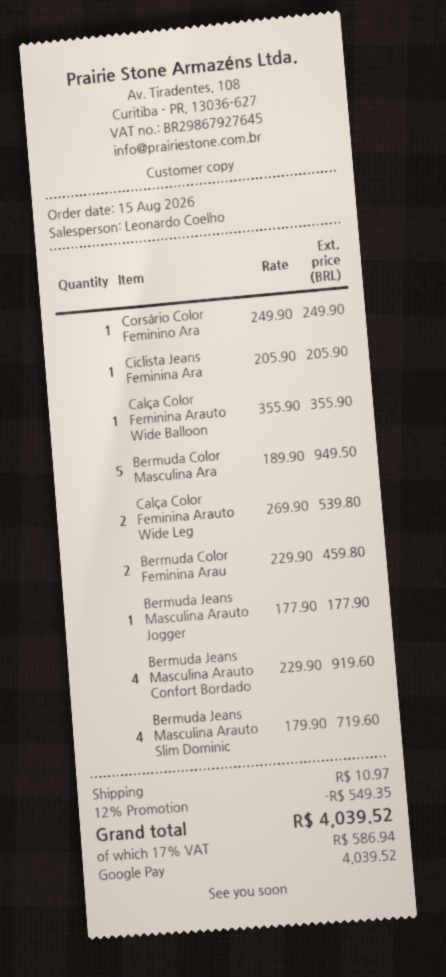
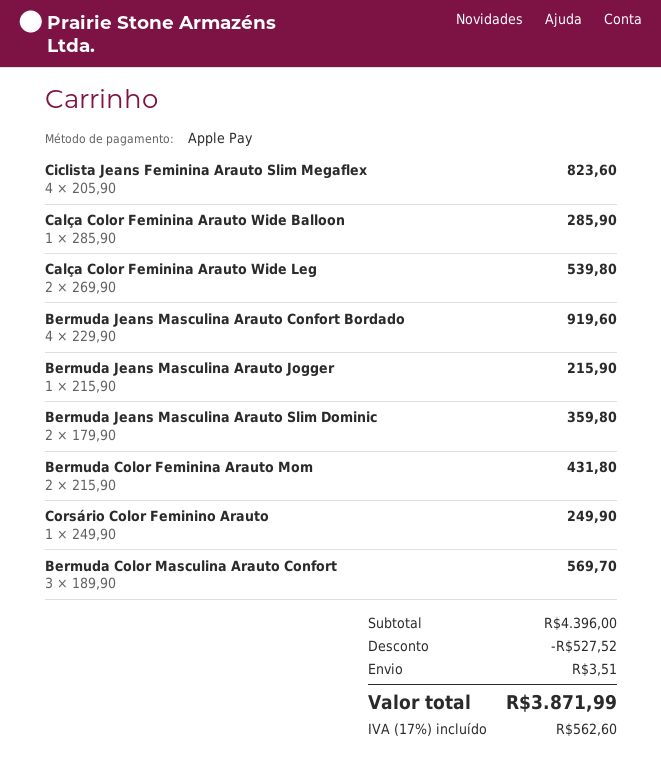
payment method: Google Pay -> Apple Pay
Ciclista Jeans Feminina Ara: 1 x 205.90 = 205.90 -> 4 x 205.90 = 823.60
Calça Color Feminina Arauto Wide Balloon: 1 x 355.90 = 355.90 -> 1 x 285.90 = 285.90
Bermuda Color Masculina Ara: 5 x 189.90 = 949.50 -> 3 x 189.90 = 569.70
Bermuda Color Feminina Arau: 2 x 229.90 = 459.80 -> 2 x 215.90 = 431.80
Bermuda Jeans Masculina Arauto Jogger: 1 x 177.90 = 177.90 -> 1 x 215.90 = 215.90
Bermuda Jeans Masculina Arauto Slim Dominic: 4 x 179.90 = 719.60 -> 2 x 179.90 = 359.80
discount: 549.35 -> 527.52
shipping: 10.97 -> 3.51
tax: 17% = 586.94 -> 17% = 562.60
total: 4039.52 -> 3871.99

